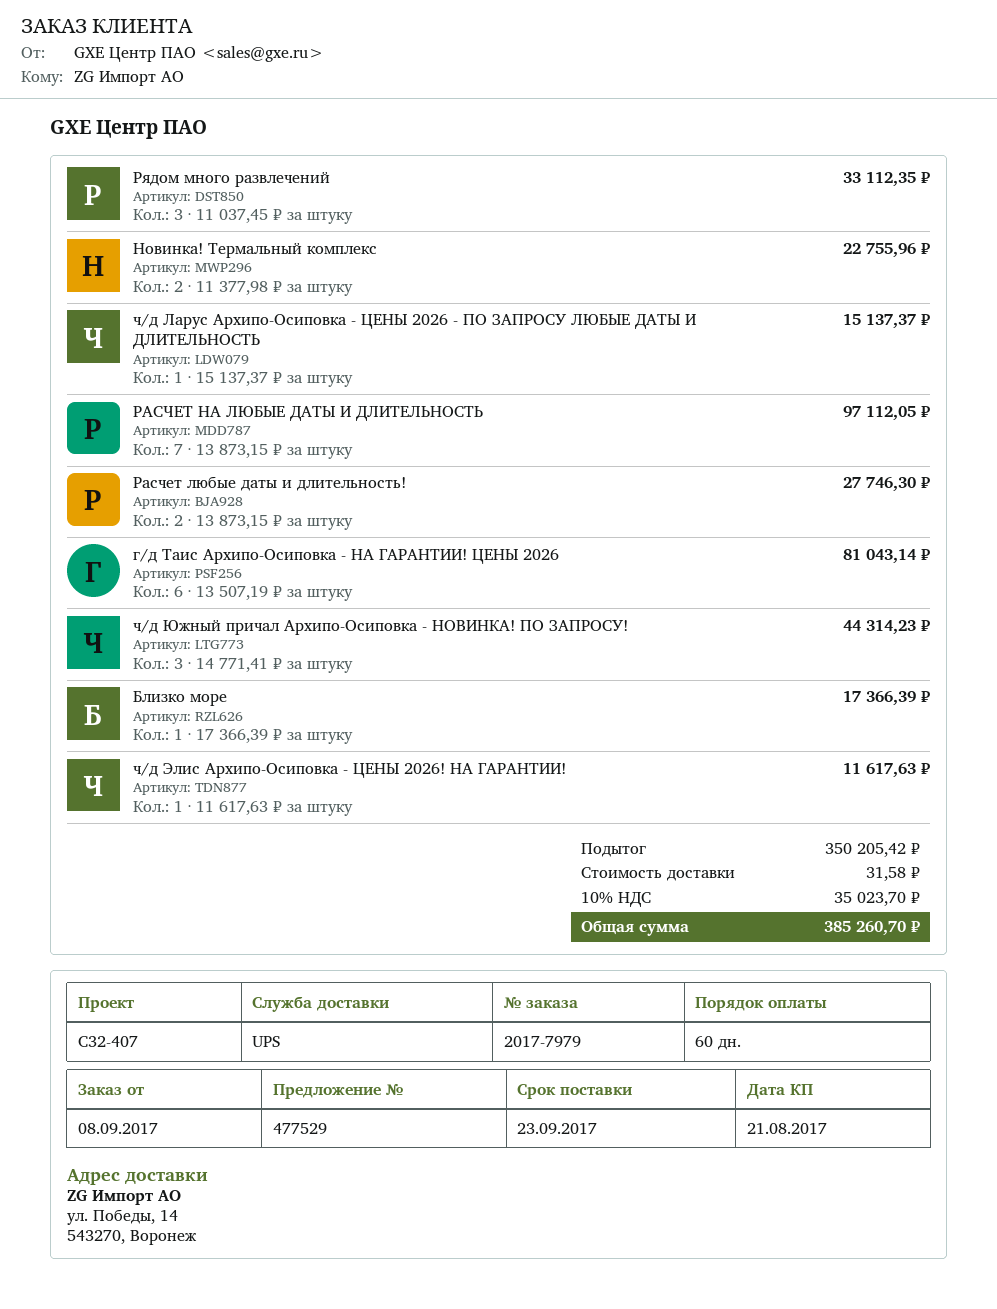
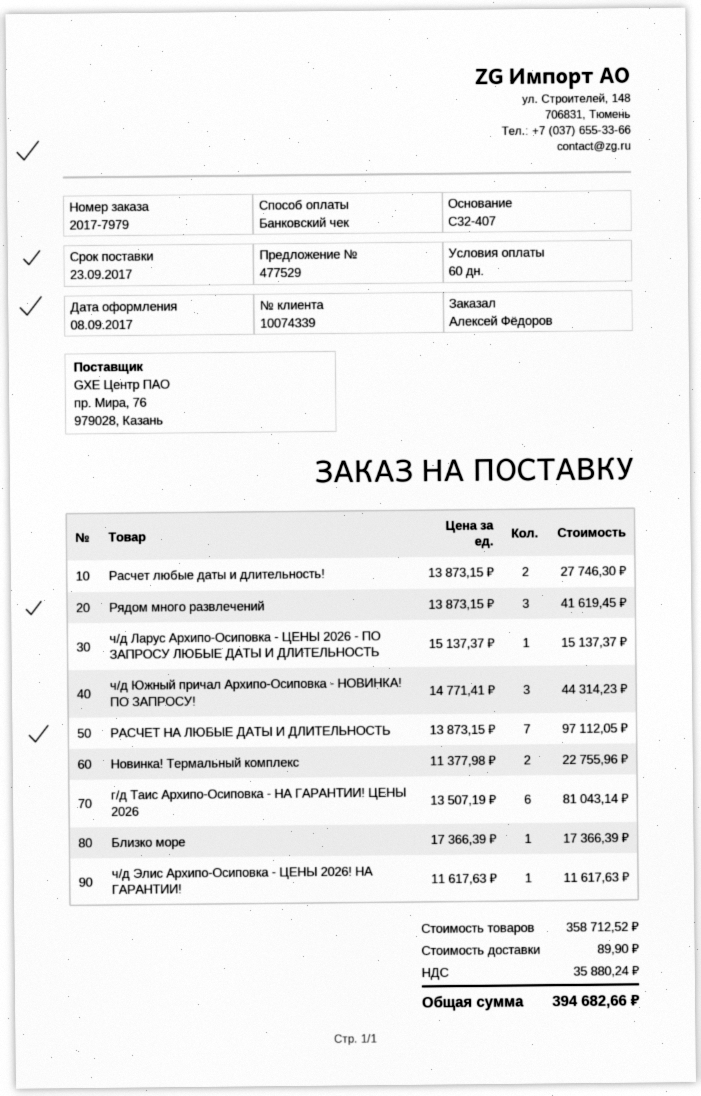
Рядом много развлечений: 3 x 11037.45 = 33112.35 -> 3 x 13873.15 = 41619.45
subtotal: 350205.42 -> 358712.52
shipping: 31.58 -> 89.90
tax: 35023.70 -> 35880.24
total: 385260.70 -> 394682.66

